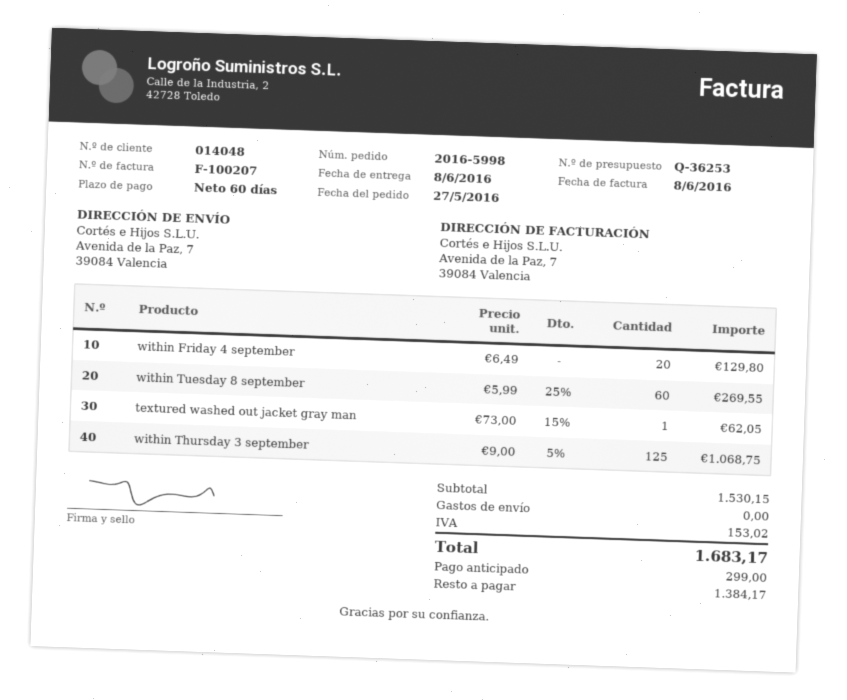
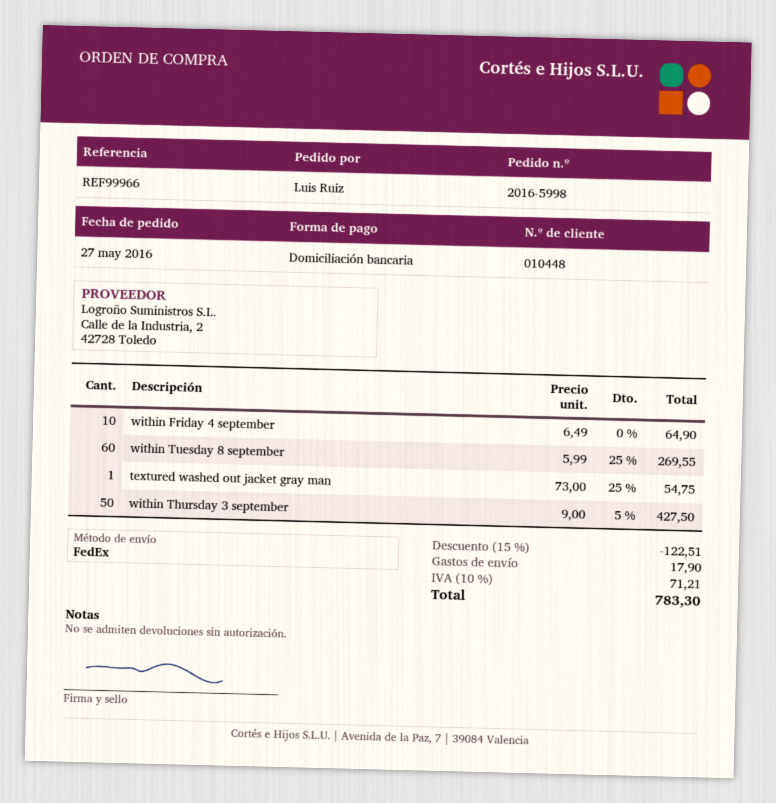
customer number: 014048 -> 010448
within Friday 4 september: 20 x 6.49 = 129.80 -> 10 x 6.49 = 64.90
textured washed out jacket gray man: 1 x 73.00 - 15% = 62.05 -> 1 x 73.00 - 25% = 54.75
within Thursday 3 september: 125 x 9.00 - 5% = 1068.75 -> 50 x 9.00 - 5% = 427.50
discount: none -> 15% = 122.51
shipping: 0.00 -> 17.90
tax: 153.02 -> 71.21
total: 1683.17 -> 783.30

